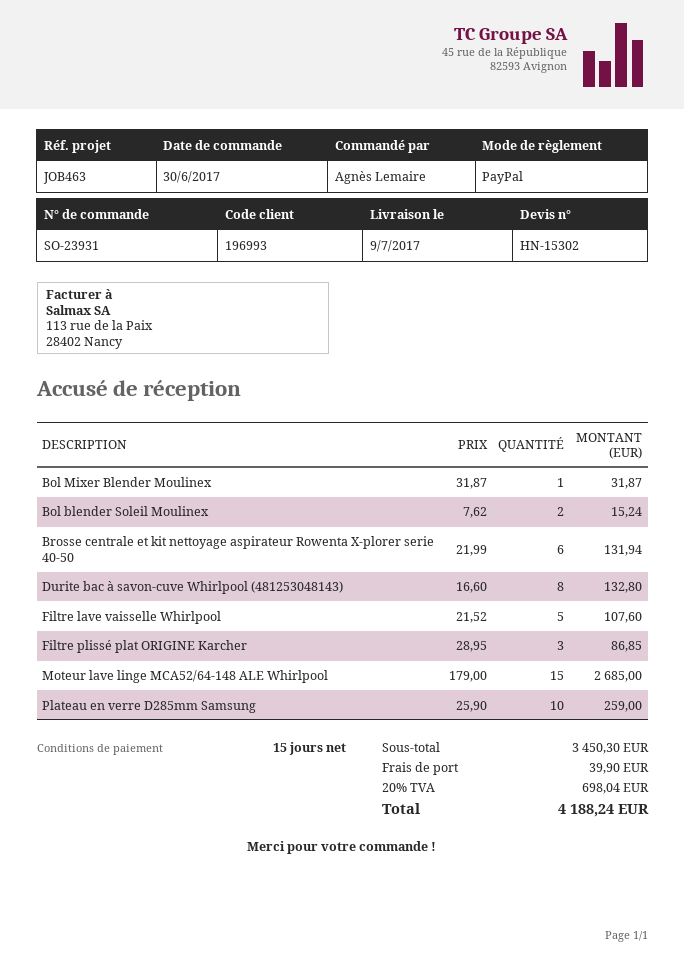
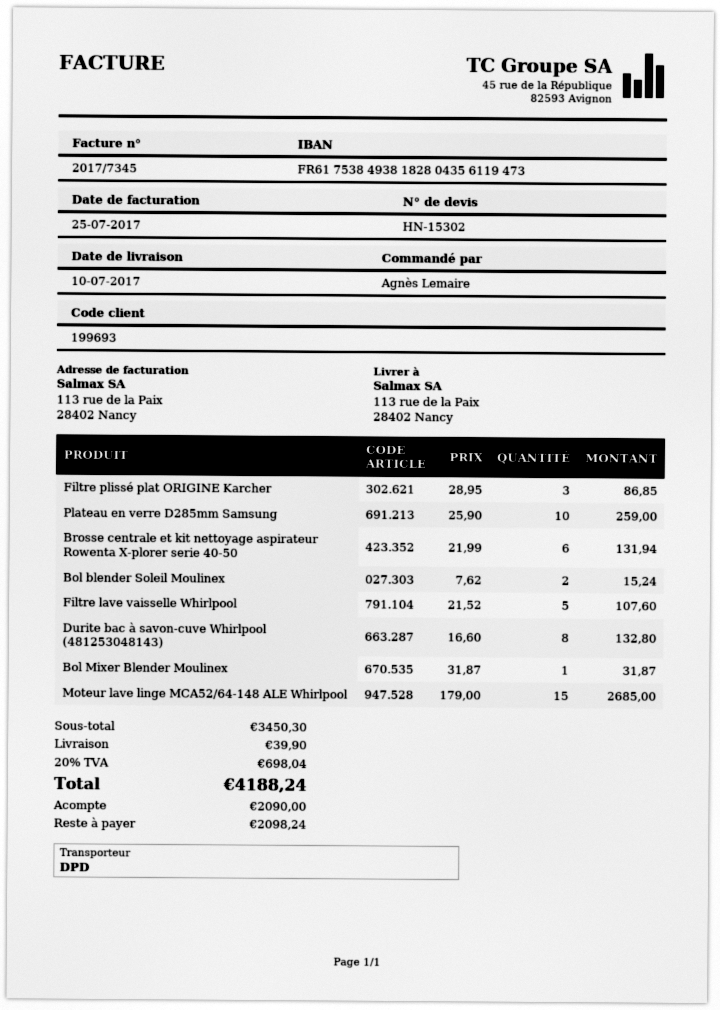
delivery date: 2017-07-09 -> 2017-07-10
customer number: 196993 -> 199693

